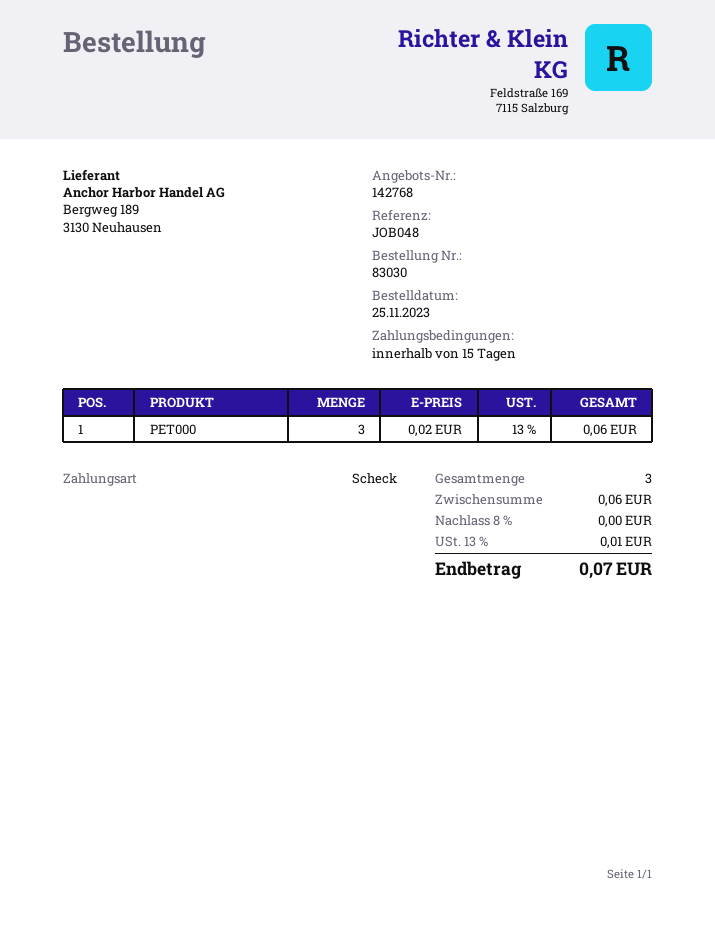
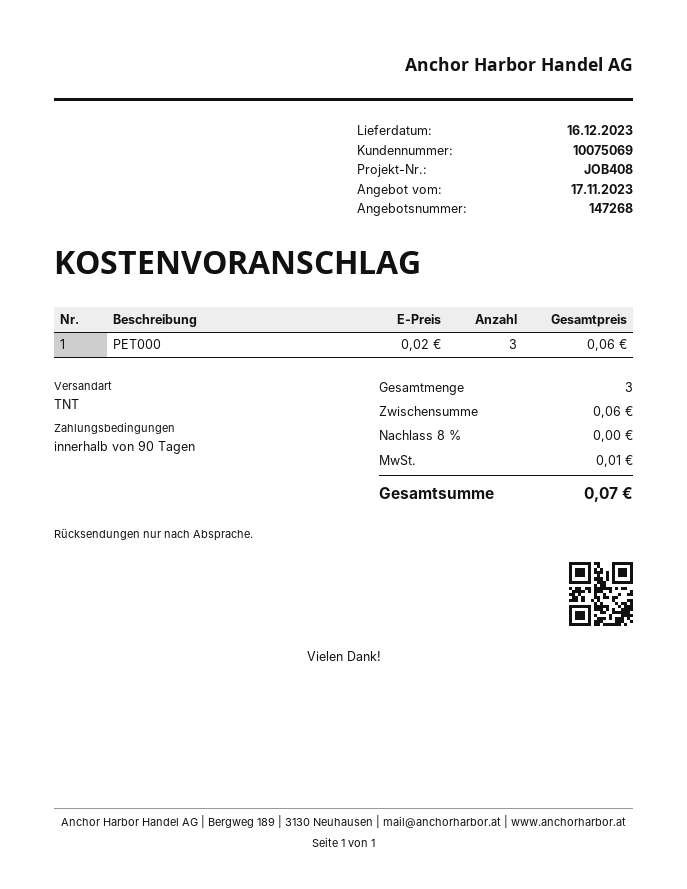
quote number: 142768 -> 147268
payment terms: 15 days -> 90 days
reference: JOB048 -> JOB408

